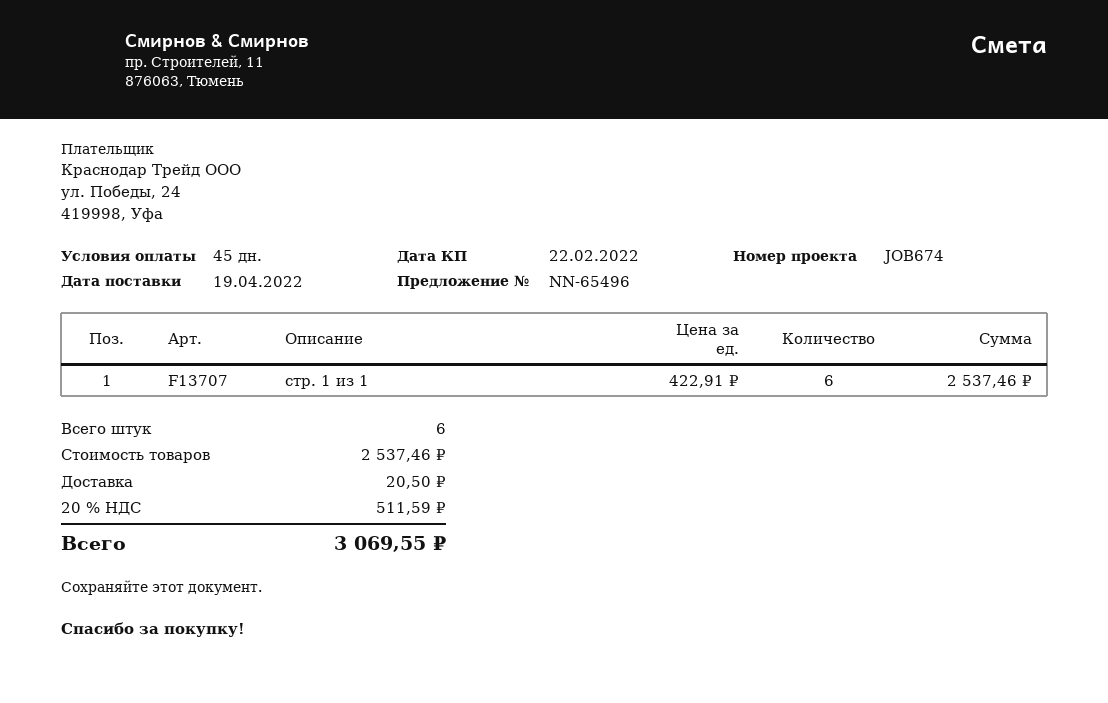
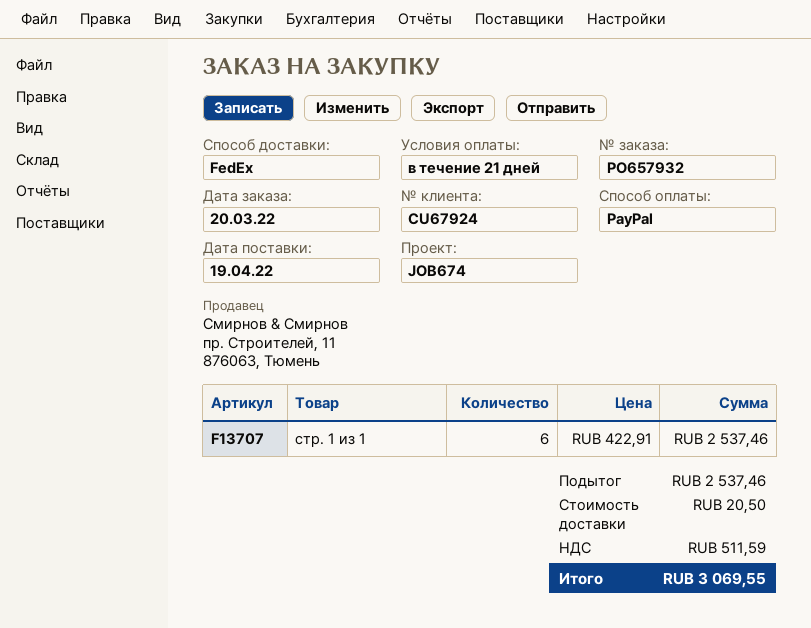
payment terms: 45 days -> 21 days

